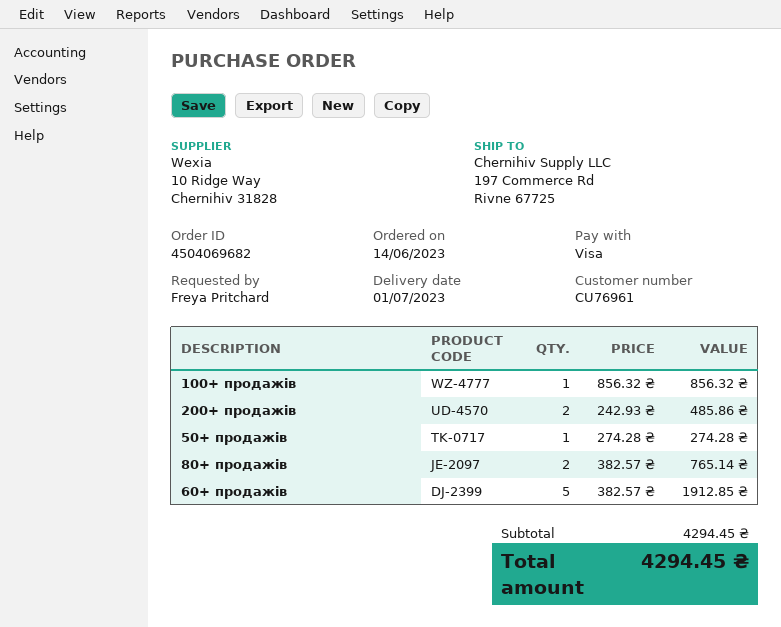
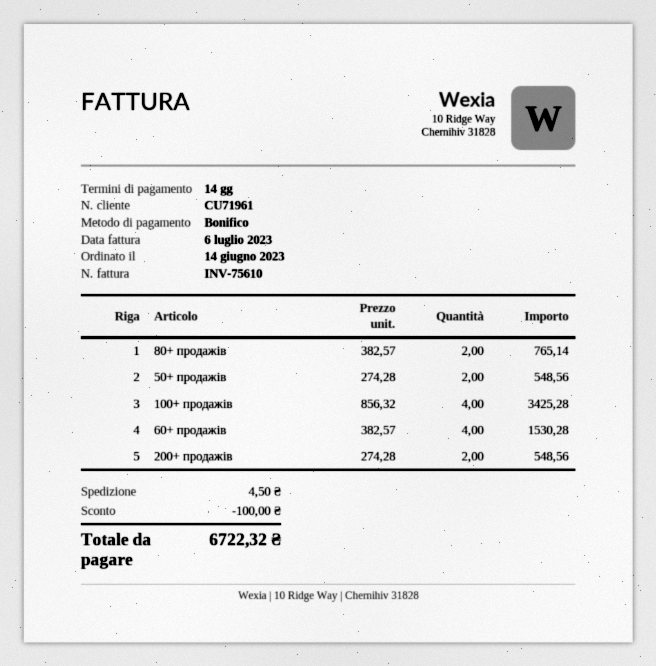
customer number: CU76961 -> CU71961
payment method: Visa -> bank transfer
100+ продажів: 1 x 856.32 = 856.32 -> 4 x 856.32 = 3425.28
200+ продажів: 2 x 242.93 = 485.86 -> 2 x 274.28 = 548.56
50+ продажів: 1 x 274.28 = 274.28 -> 2 x 274.28 = 548.56
60+ продажів: 5 x 382.57 = 1912.85 -> 4 x 382.57 = 1530.28
discount: none -> 100.00
shipping: none -> 4.50
total: 4294.45 -> 6722.32

